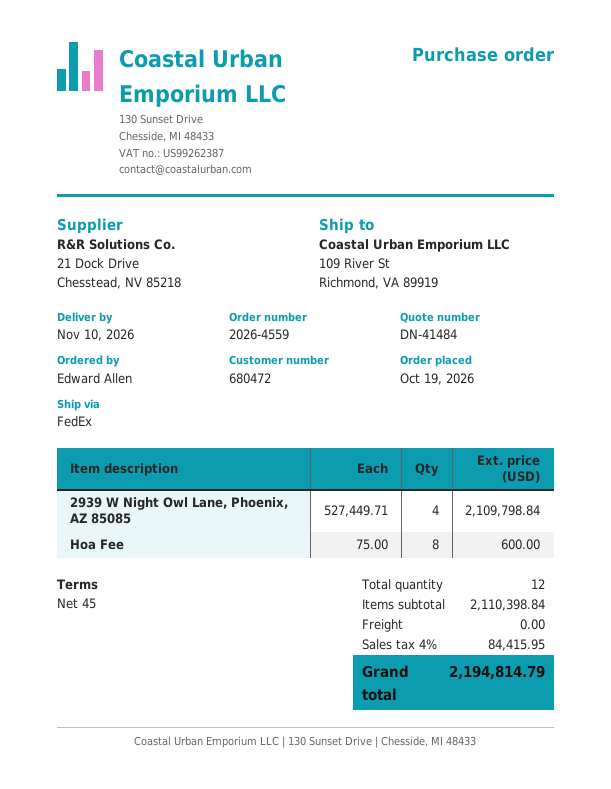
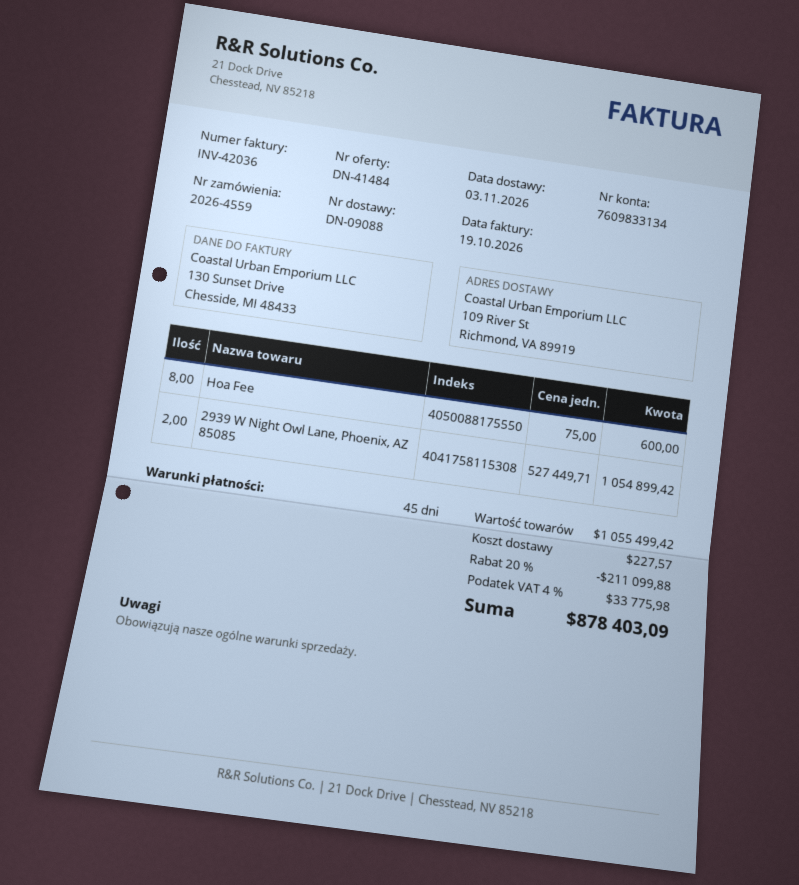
delivery date: 2026-11-10 -> 2026-11-03
2939 W Night Owl Lane, Phoenix, AZ 85085: 4 x 527449.71 = 2109798.84 -> 2 x 527449.71 = 1054899.42
subtotal: 2110398.84 -> 1055499.42
discount: none -> 20% = 211099.88
shipping: 0.00 -> 227.57
tax: 4% = 84415.95 -> 4% = 33775.98
total: 2194814.79 -> 878403.09

